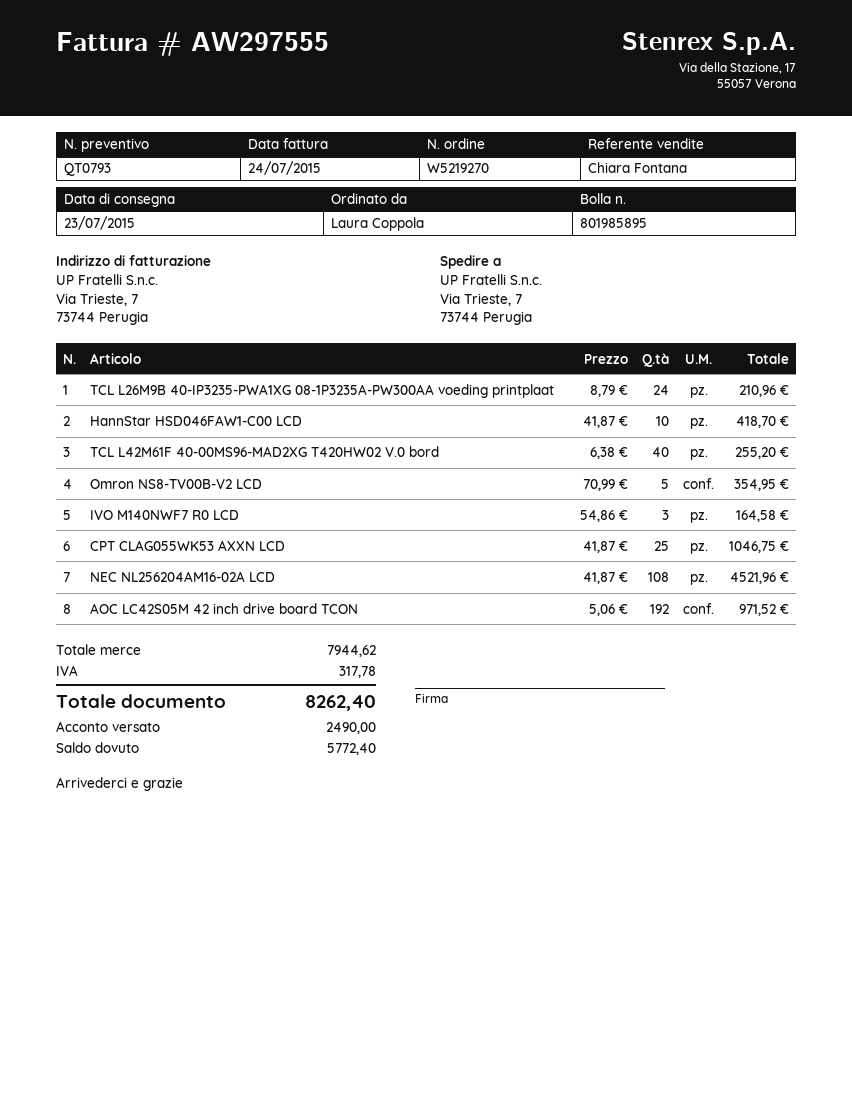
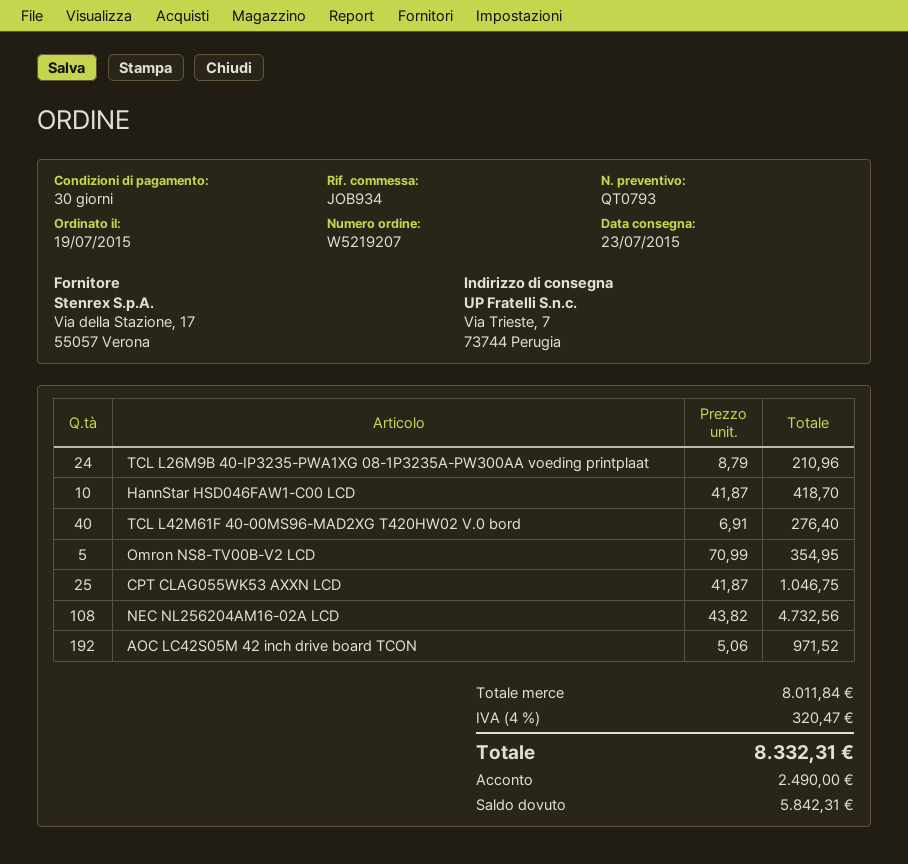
order number: W5219270 -> W5219207
TCL L42M61F 40-00MS96-MAD2XG T420HW02 V.0 bord: 40 x 6.38 = 255.20 -> 40 x 6.91 = 276.40
IVO M140NWF7 R0 LCD: 3 x 54.86 = 164.58 -> none
NEC NL256204AM16-02A LCD: 108 x 41.87 = 4521.96 -> 108 x 43.82 = 4732.56
subtotal: 7944.62 -> 8011.84
tax: 317.78 -> 320.47
total: 8262.40 -> 8332.31
balance: 5772.40 -> 5842.31

